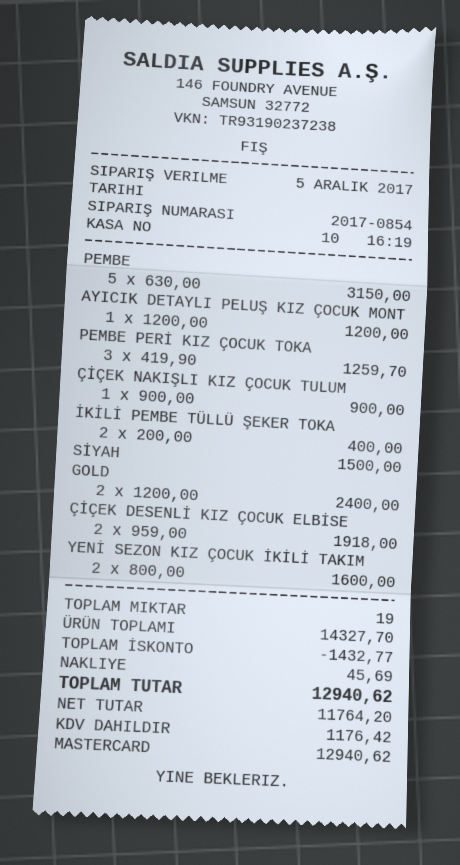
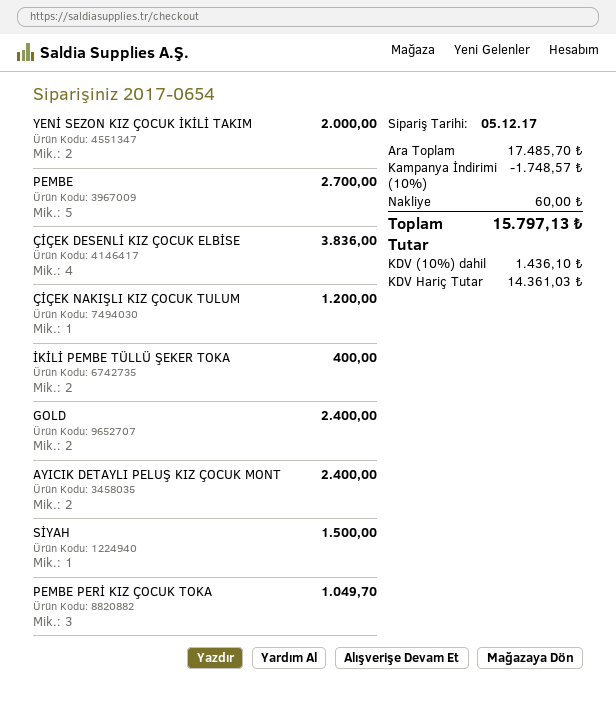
order number: 2017-0854 -> 2017-0654
PEMBE: 5 for 3150.00 -> 5 for 2700.00
AYICIK DETAYLI PELUŞ KIZ ÇOCUK MONT: 1 for 1200.00 -> 2 for 2400.00
PEMBE PERİ KIZ ÇOCUK TOKA: 3 for 1259.70 -> 3 for 1049.70
ÇİÇEK NAKIŞLI KIZ ÇOCUK TULUM: 1 for 900.00 -> 1 for 1200.00
ÇİÇEK DESENLİ KIZ ÇOCUK ELBİSE: 2 for 1918.00 -> 4 for 3836.00
YENİ SEZON KIZ ÇOCUK İKİLİ TAKIM: 2 for 1600.00 -> 2 for 2000.00
subtotal: 14327.70 -> 17485.70
discount: 1432.77 -> 1748.57
shipping: 45.69 -> 60.00
net: 11764.20 -> 14361.03
tax: 1176.42 -> 1436.10
total: 12940.62 -> 15797.13

